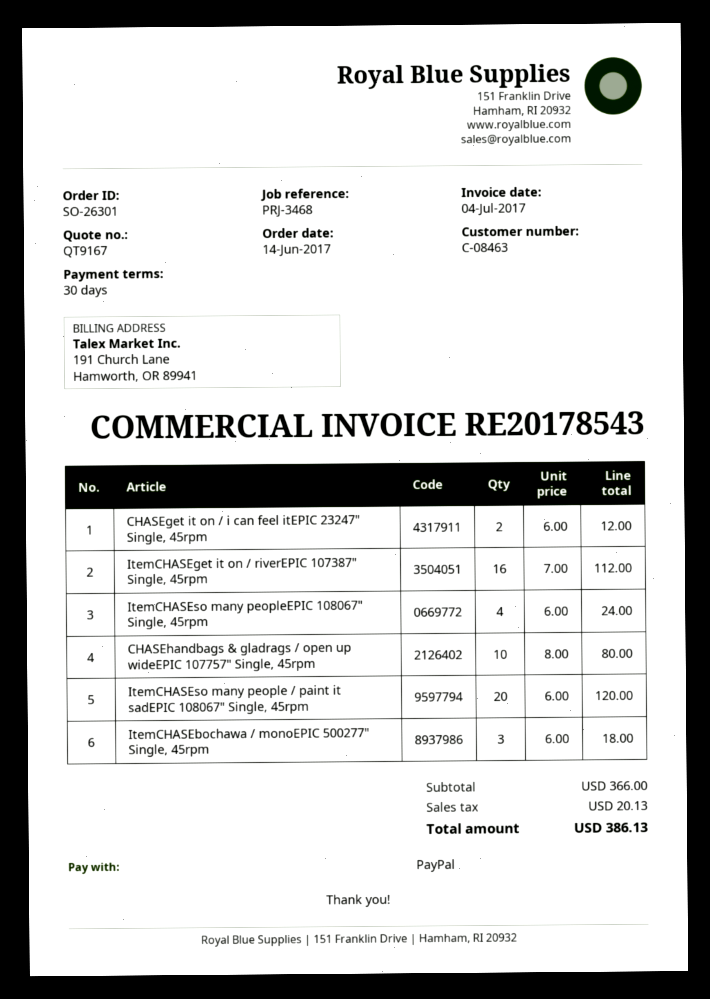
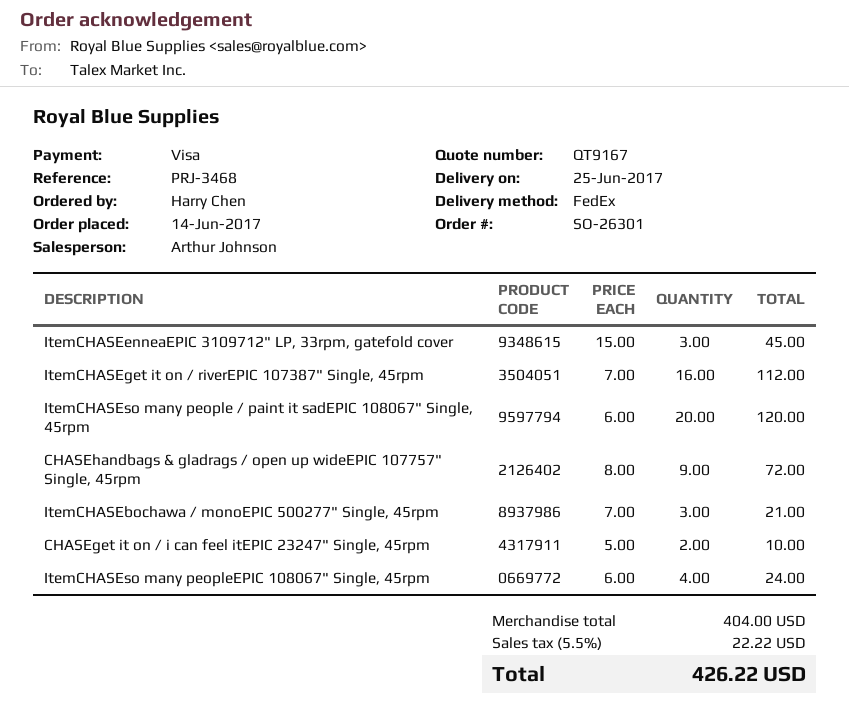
payment method: PayPal -> Visa
CHASEget it on / i can feel itEPIC 23247" Single, 45rpm: 2 x 6.00 = 12.00 -> 2 x 5.00 = 10.00
CHASEhandbags & gladrags / open up wideEPIC 107757" Single, 45rpm: 10 x 8.00 = 80.00 -> 9 x 8.00 = 72.00
ItemCHASEbochawa / monoEPIC 500277" Single, 45rpm: 3 x 6.00 = 18.00 -> 3 x 7.00 = 21.00
ItemCHASEenneaEPIC 3109712" LP, 33rpm, gatefold cover: none -> 3 x 15.00 = 45.00
subtotal: 366.00 -> 404.00
tax: 20.13 -> 22.22
total: 386.13 -> 426.22

